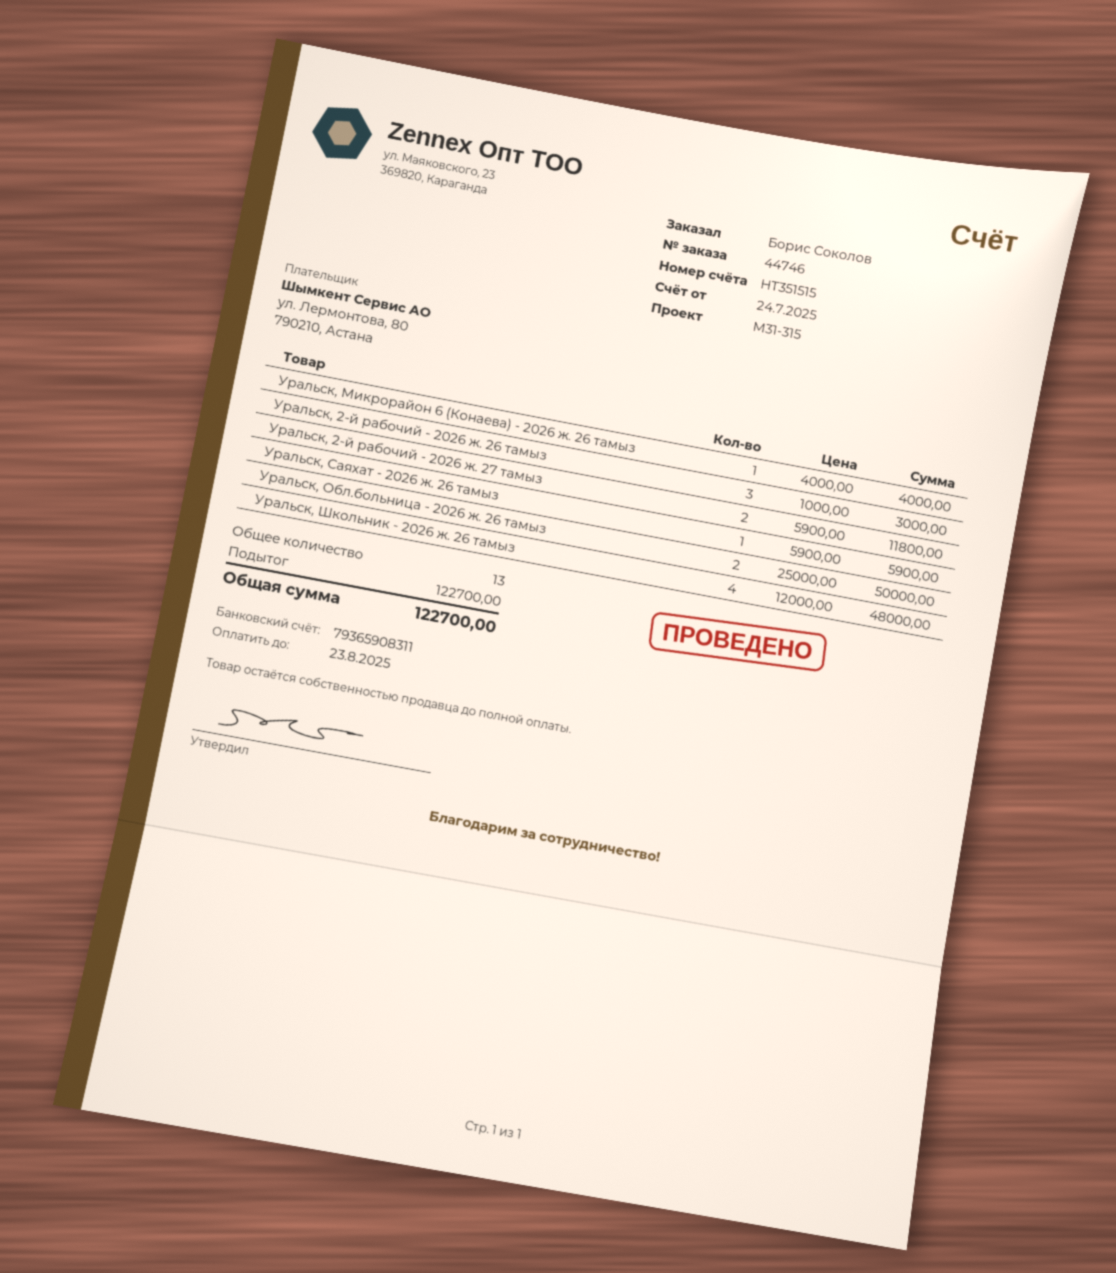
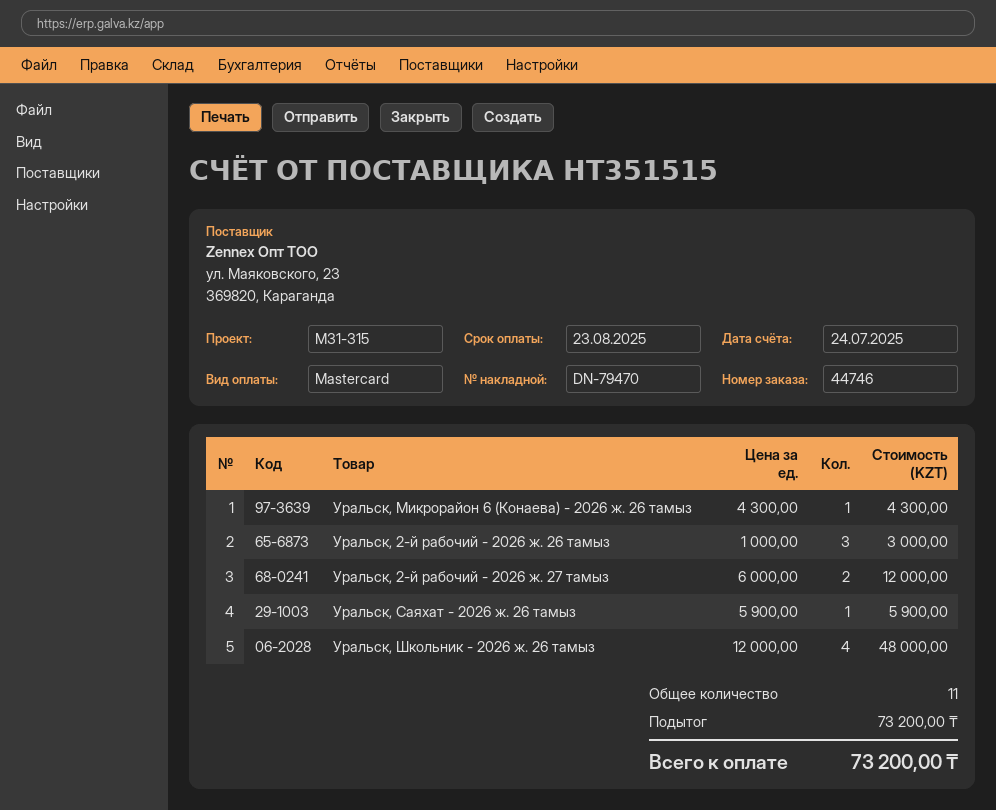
Уральск, Микрорайон 6 (Конаева) - 2026 ж. 26 тамыз: 1 x 4000.00 = 4000.00 -> 1 x 4300.00 = 4300.00
Уральск, 2-й рабочий - 2026 ж. 27 тамыз: 2 x 5900.00 = 11800.00 -> 2 x 6000.00 = 12000.00
Уральск, Обл.больница - 2026 ж. 26 тамыз: 2 x 25000.00 = 50000.00 -> none
total quantity: 13 -> 11
subtotal: 122700.00 -> 73200.00
total: 122700.00 -> 73200.00

